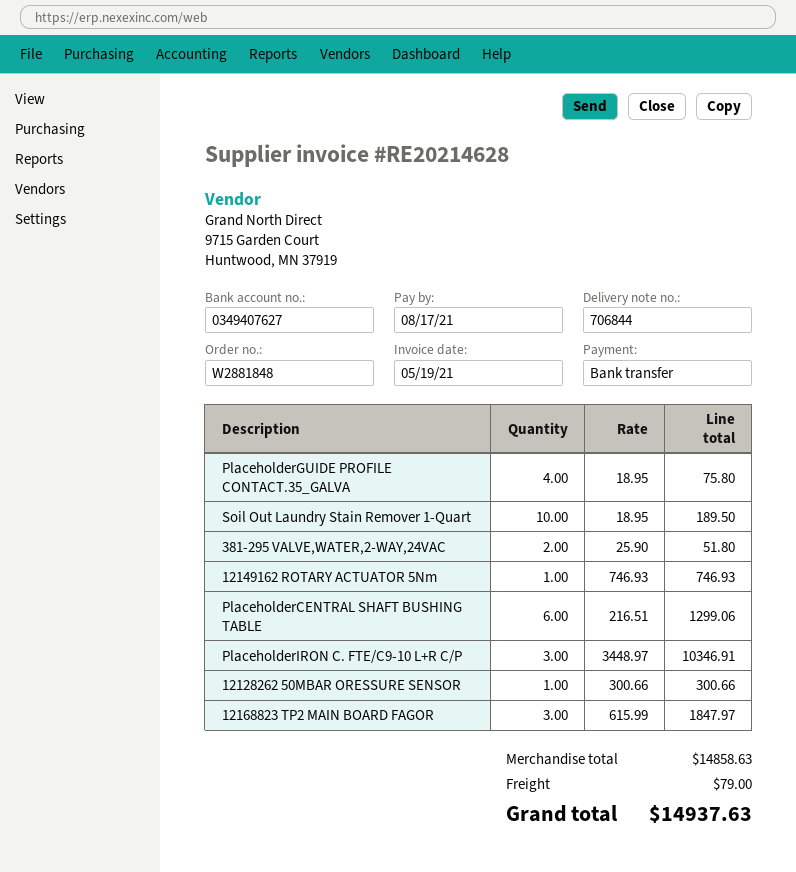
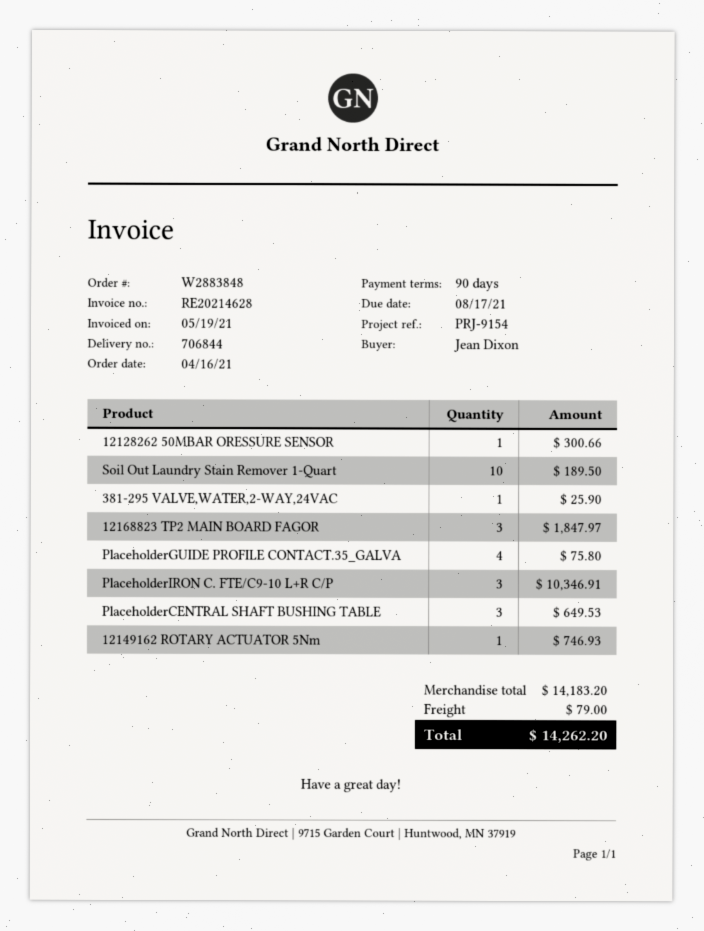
order number: W2881848 -> W2883848
381-295 VALVE,WATER,2-WAY,24VAC: 2 for 51.80 -> 1 for 25.90
PlaceholderCENTRAL SHAFT BUSHING TABLE: 6 for 1299.06 -> 3 for 649.53
subtotal: 14858.63 -> 14183.20
total: 14937.63 -> 14262.20

